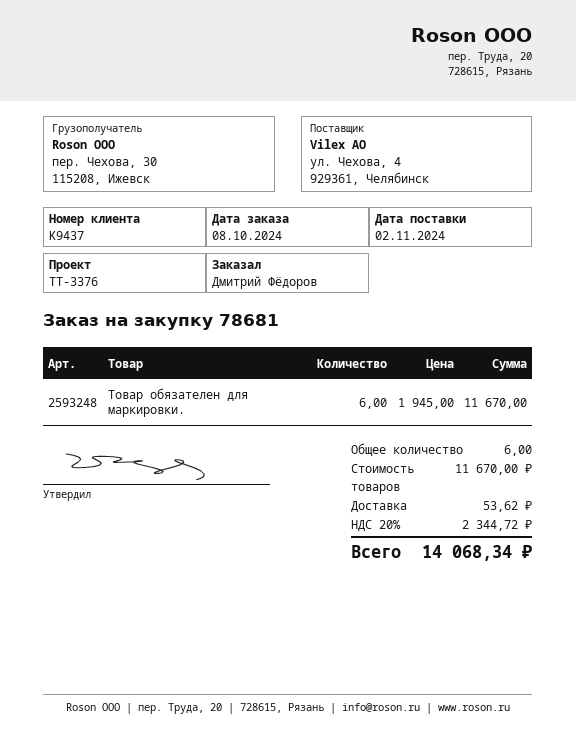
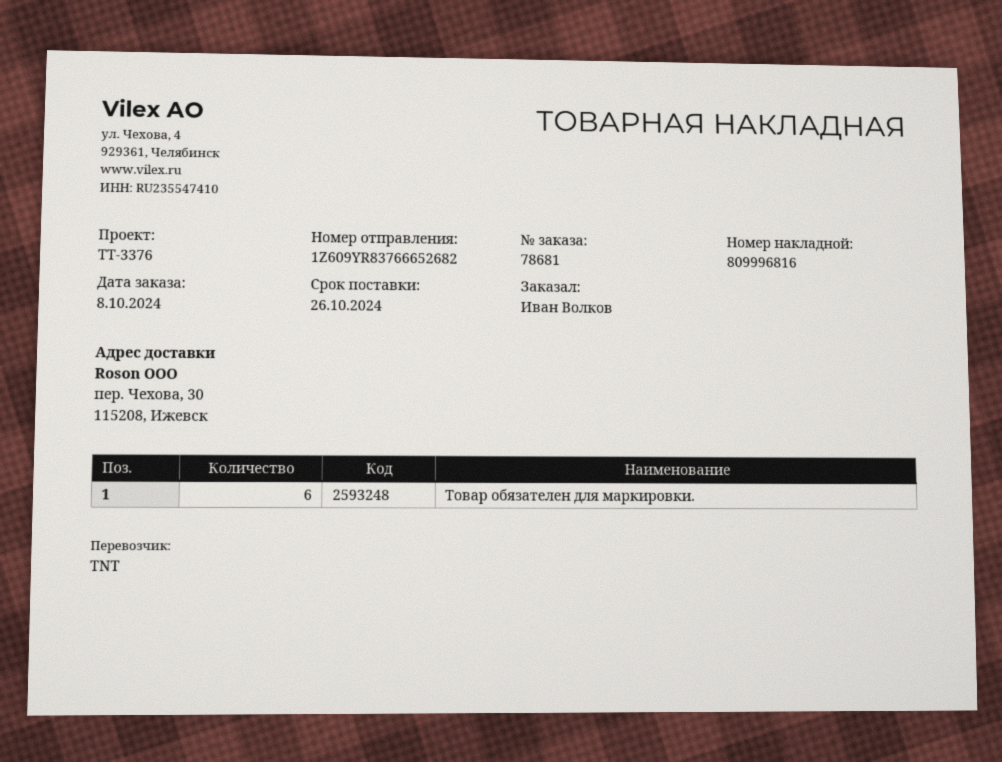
delivery date: 2024-11-02 -> 2024-10-26
ordered by: Дмитрий Фёдоров -> Иван Волков

